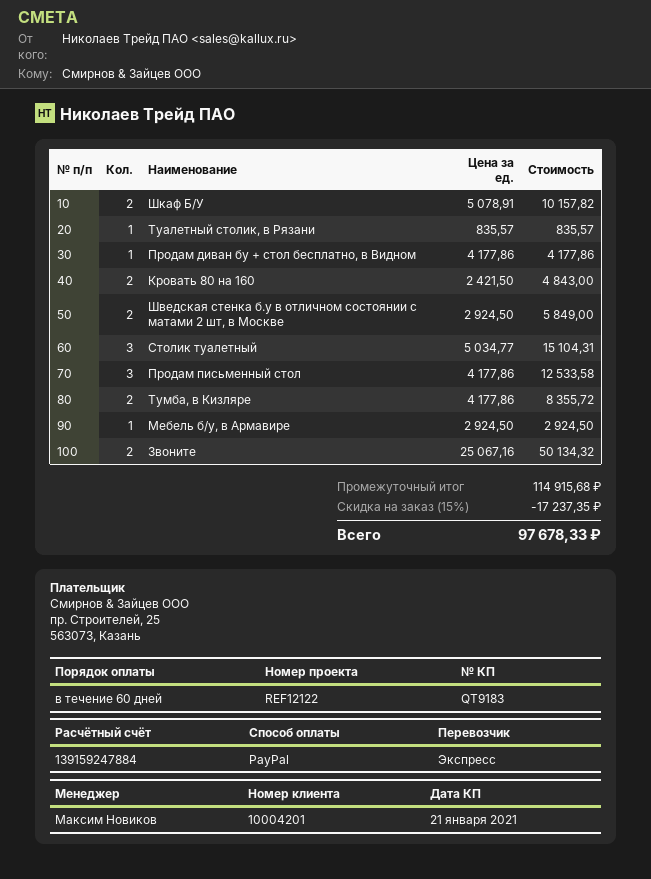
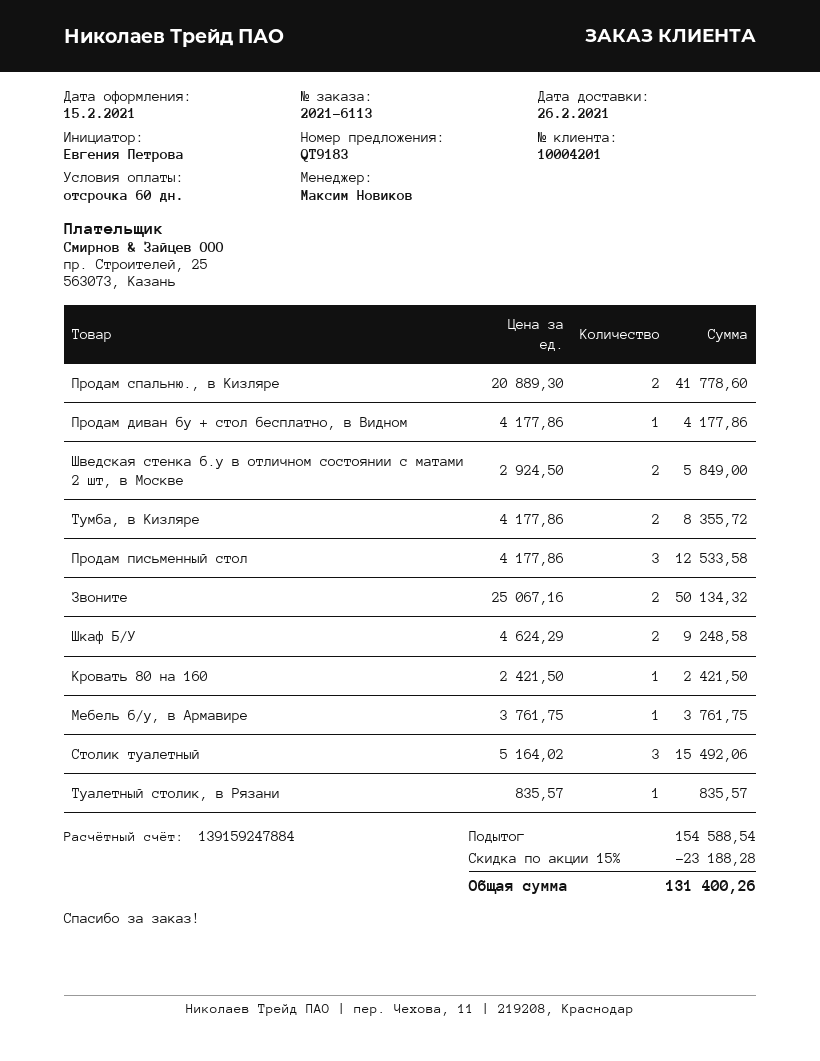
Шкаф Б/У: 2 x 5078.91 = 10157.82 -> 2 x 4624.29 = 9248.58
Кровать 80 на 160: 2 x 2421.50 = 4843.00 -> 1 x 2421.50 = 2421.50
Столик туалетный: 3 x 5034.77 = 15104.31 -> 3 x 5164.02 = 15492.06
Мебель б/у, в Армавире: 1 x 2924.50 = 2924.50 -> 1 x 3761.75 = 3761.75
Продам спальню., в Кизляре: none -> 2 x 20889.30 = 41778.60
subtotal: 114915.68 -> 154588.54
discount: 15% = 17237.35 -> 15% = 23188.28
total: 97678.33 -> 131400.26

